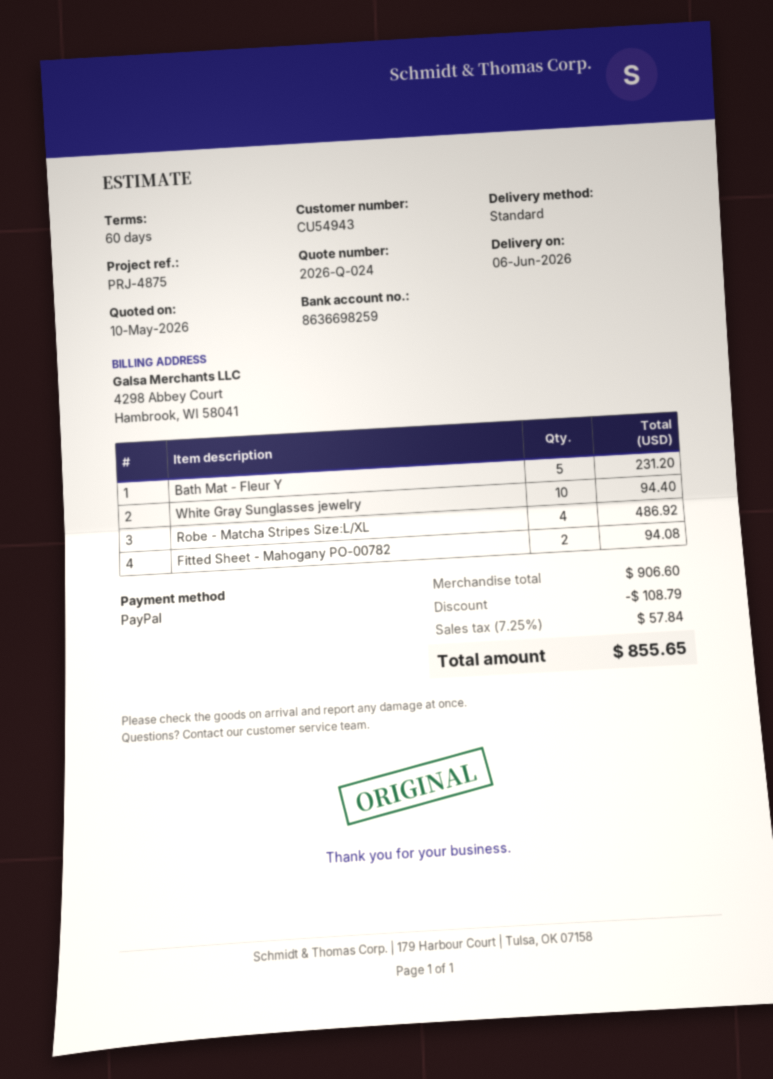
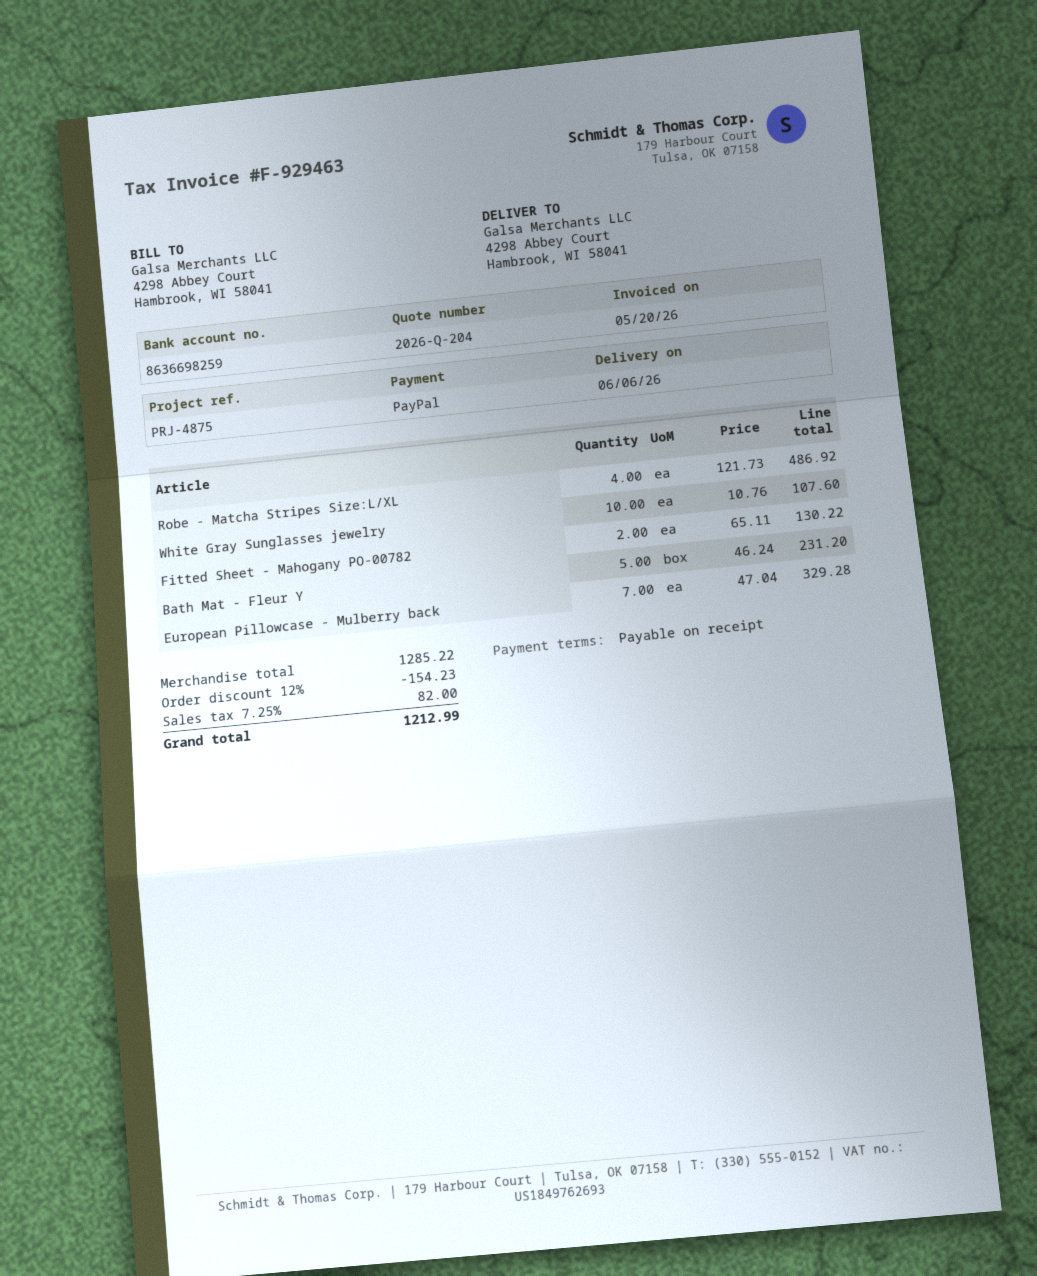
quote number: 2026-Q-024 -> 2026-Q-204
payment terms: 60 days -> on receipt
White Gray Sunglasses jewelry: 10 for 94.40 -> 10 for 107.60
Fitted Sheet - Mahogany PO-00782: 2 for 94.08 -> 2 for 130.22
European Pillowcase - Mulberry back: none -> 7 for 329.28
subtotal: 906.60 -> 1285.22
discount: 108.79 -> 154.23
tax: 7.25% = 57.84 -> 7.25% = 82.00
total: 855.65 -> 1212.99

